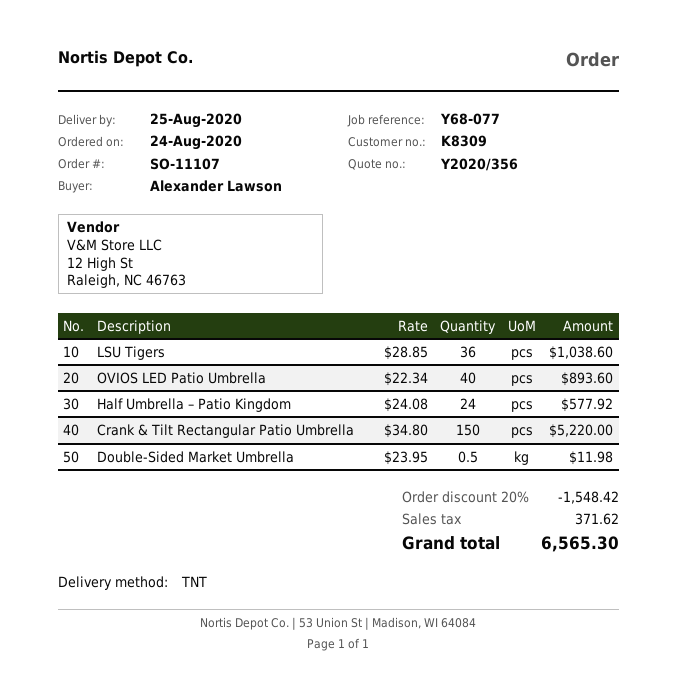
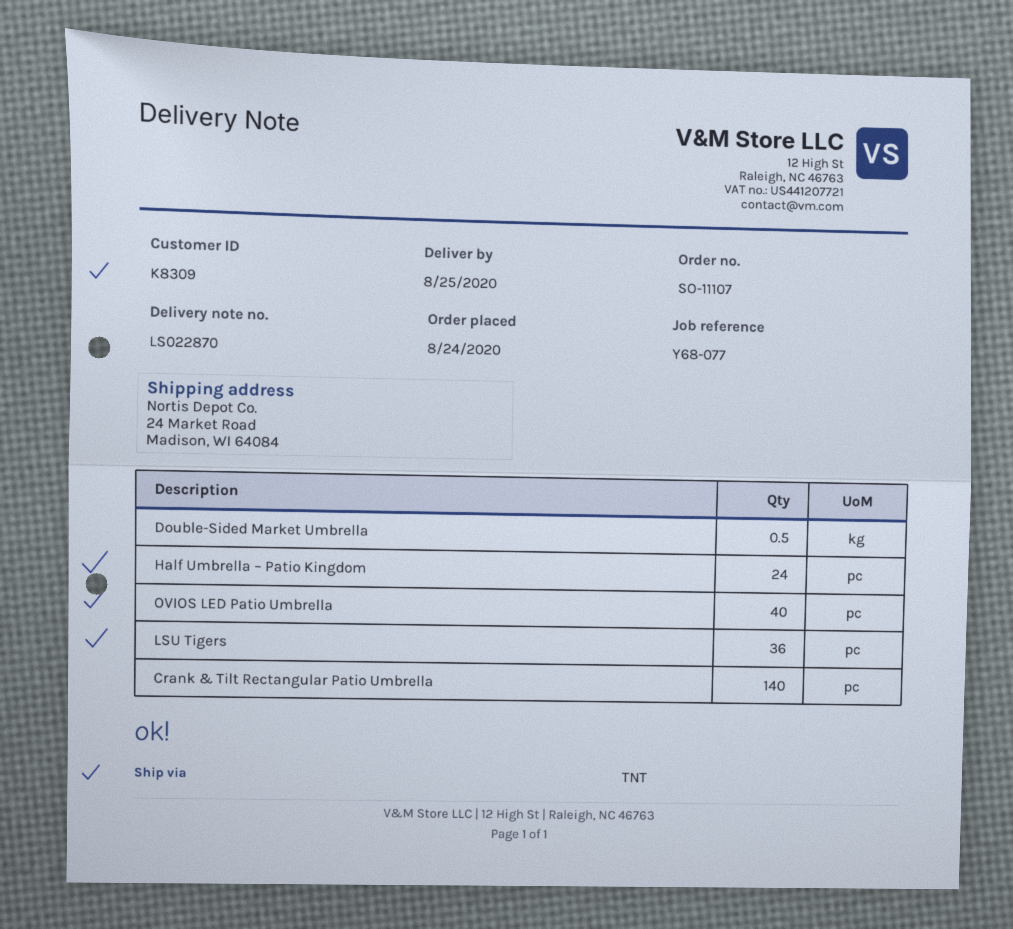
Crank & Tilt Rectangular Patio Umbrella: 150 -> 140

